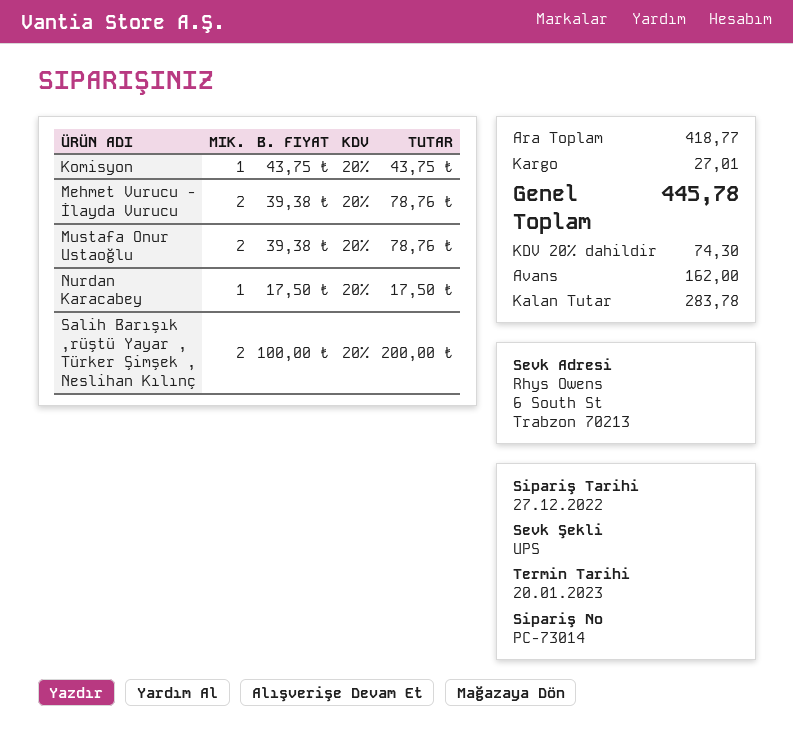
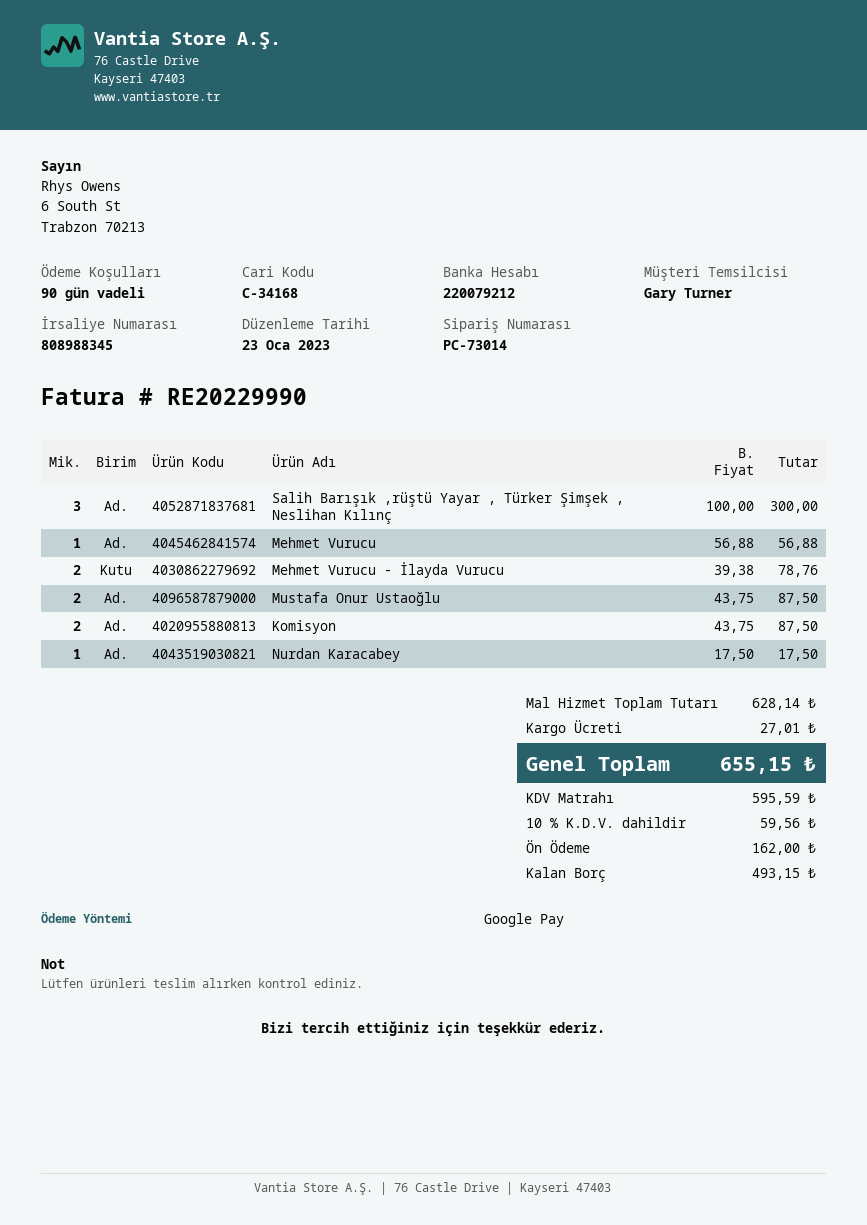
Komisyon: 1 x 43.75 = 43.75 -> 2 x 43.75 = 87.50
Mustafa Onur Ustaoğlu: 2 x 39.38 = 78.76 -> 2 x 43.75 = 87.50
Salih Barışık ,rüştü Yayar , Türker Şimşek , Neslihan Kılınç: 2 x 100.00 = 200.00 -> 3 x 100.00 = 300.00
Mehmet Vurucu: none -> 1 x 56.88 = 56.88
subtotal: 418.77 -> 628.14
tax: 20% = 74.30 -> 10% = 59.56
total: 445.78 -> 655.15
balance: 283.78 -> 493.15

